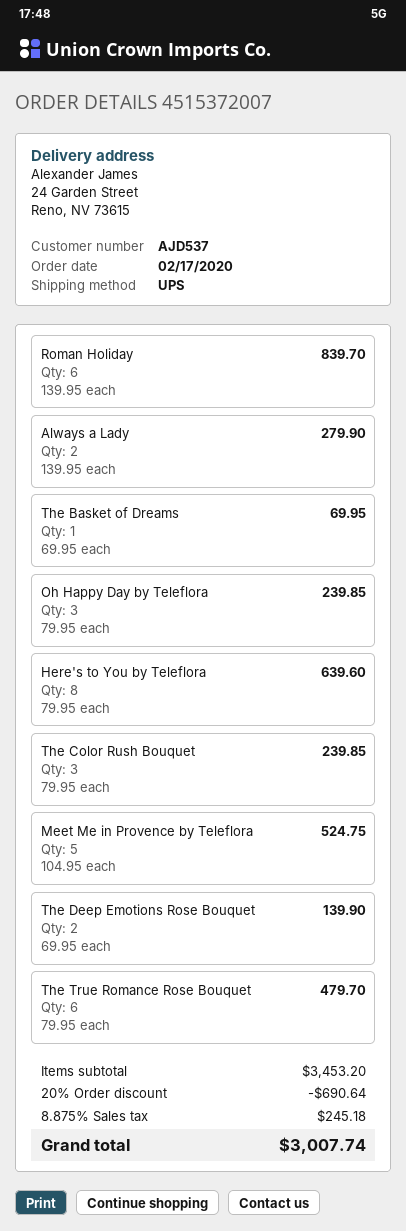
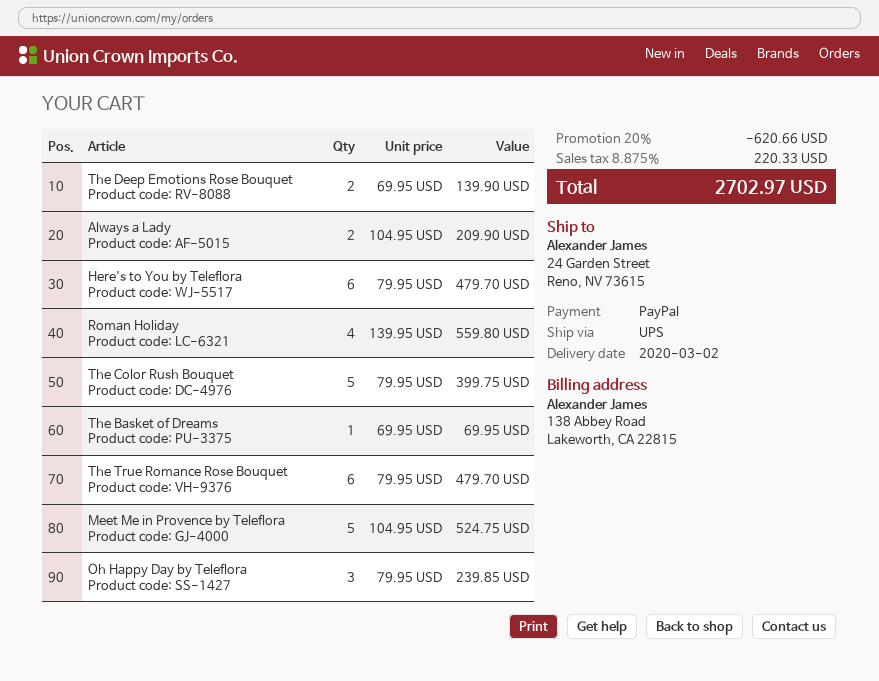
Roman Holiday: 6 x 139.95 = 839.70 -> 4 x 139.95 = 559.80
Always a Lady: 2 x 139.95 = 279.90 -> 2 x 104.95 = 209.90
Here's to You by Teleflora: 8 x 79.95 = 639.60 -> 6 x 79.95 = 479.70
The Color Rush Bouquet: 3 x 79.95 = 239.85 -> 5 x 79.95 = 399.75
discount: 20% = 690.64 -> 20% = 620.66
tax: 8.875% = 245.18 -> 8.875% = 220.33
total: 3007.74 -> 2702.97

